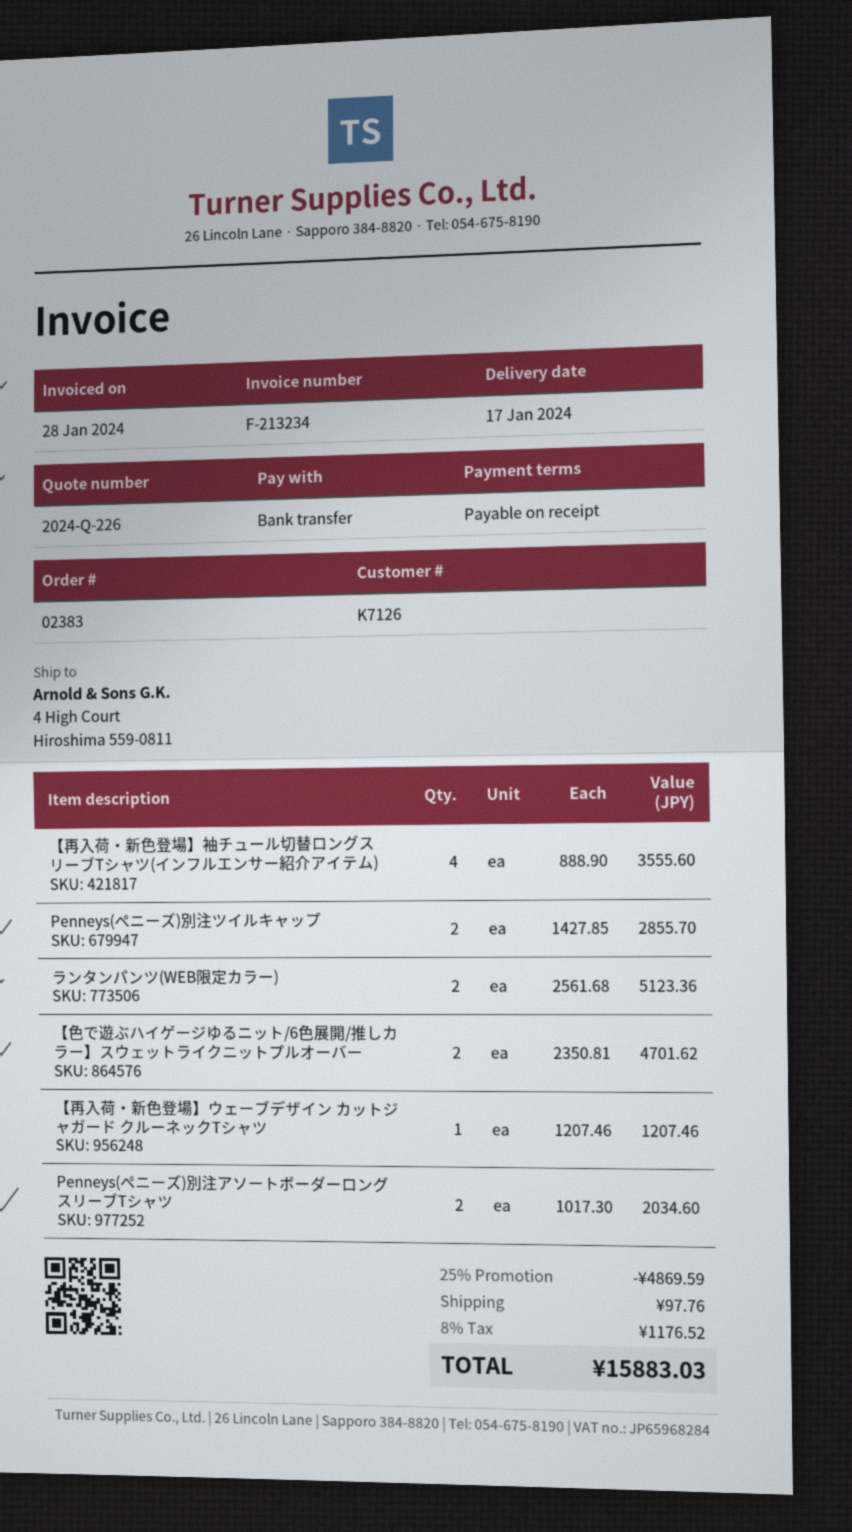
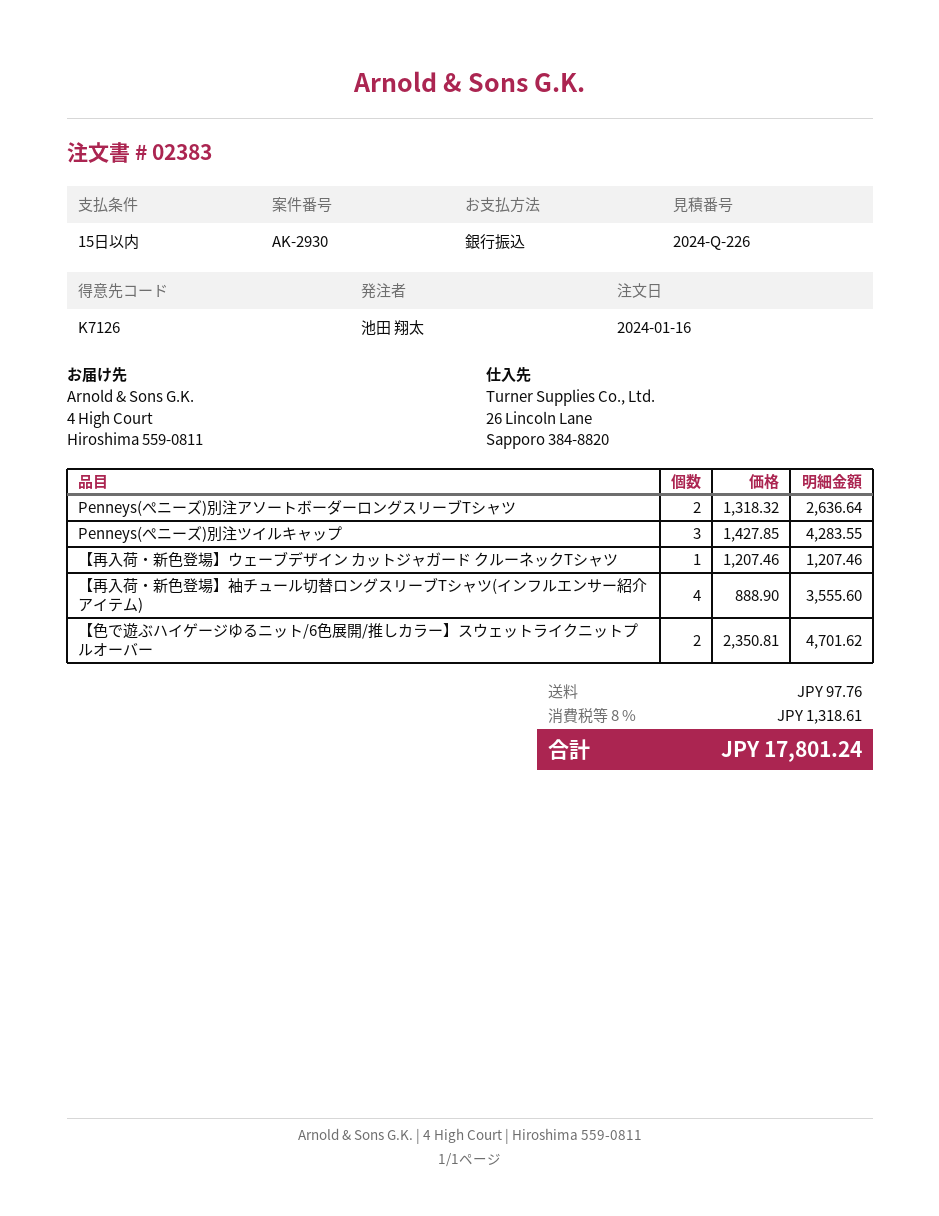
payment terms: on receipt -> 15 days
Penneys(ぺニーズ)別注ツイルキャップ: 2 x 1427.85 = 2855.70 -> 3 x 1427.85 = 4283.55
ランタンパンツ(WEB限定カラー): 2 x 2561.68 = 5123.36 -> none
Penneys(ぺニーズ)別注アソートボーダーロングスリーブTシャツ: 2 x 1017.30 = 2034.60 -> 2 x 1318.32 = 2636.64
discount: 25% = 4869.59 -> none
tax: 8% = 1176.52 -> 8% = 1318.61
total: 15883.03 -> 17801.24

